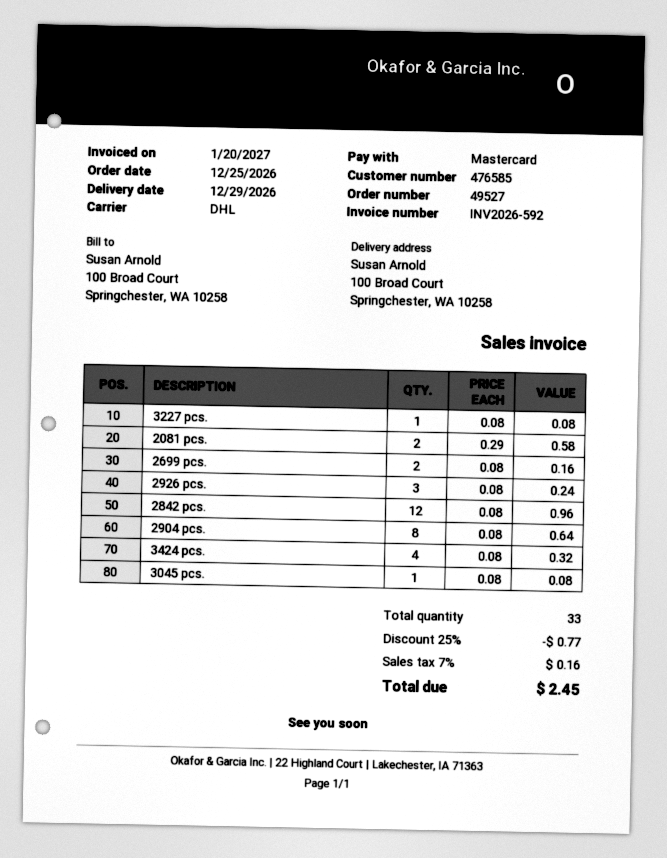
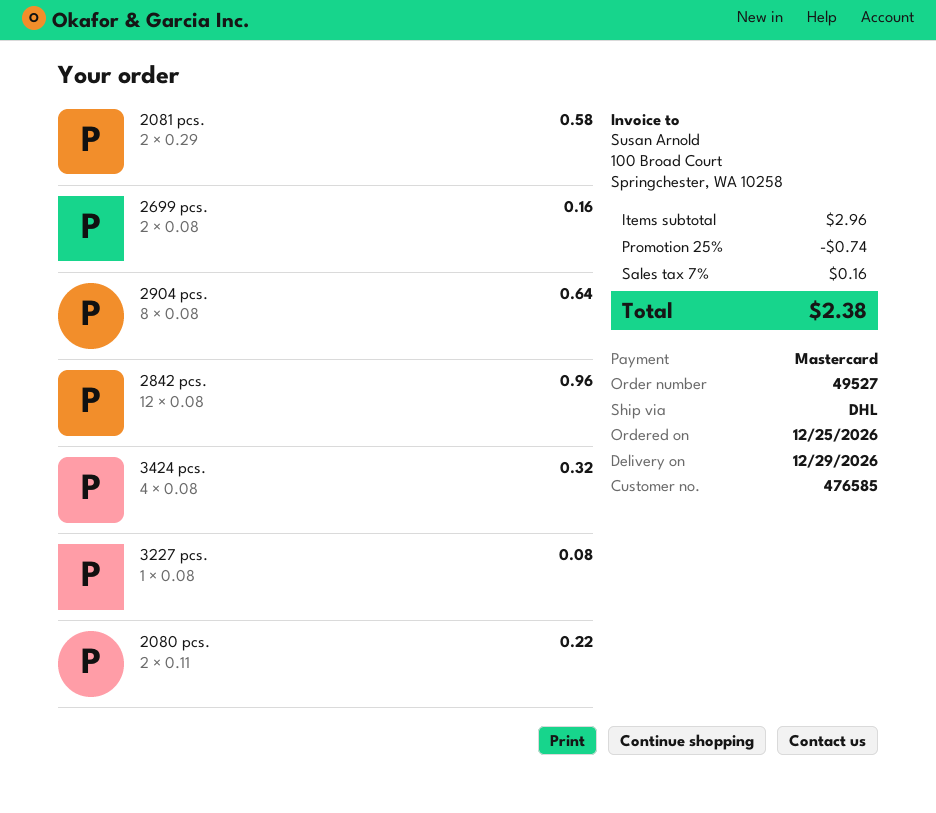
2926 pcs.: 3 x 0.08 = 0.24 -> none
3045 pcs.: 1 x 0.08 = 0.08 -> none
2080 pcs.: none -> 2 x 0.11 = 0.22
discount: 25% = 0.77 -> 25% = 0.74
total: 2.45 -> 2.38

